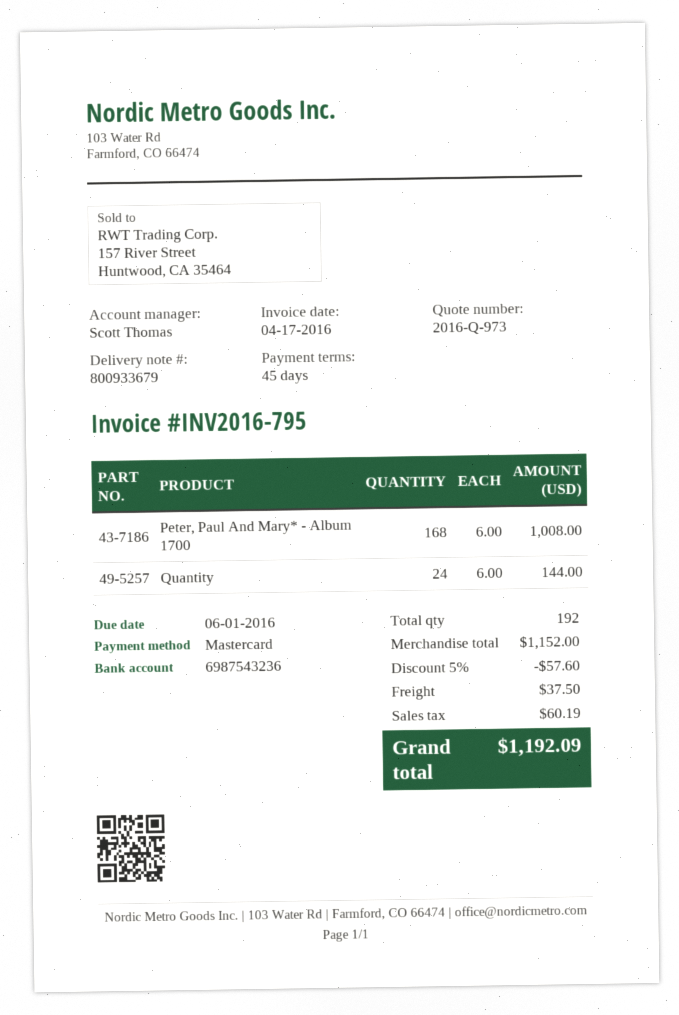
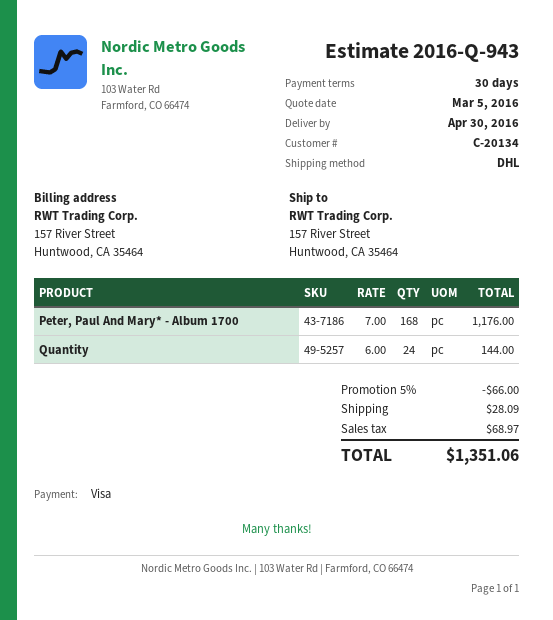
quote number: 2016-Q-973 -> 2016-Q-943
payment terms: 45 days -> 30 days
payment method: Mastercard -> Visa
Peter, Paul And Mary* - Album 1700: 168 x 6.00 = 1008.00 -> 168 x 7.00 = 1176.00
discount: 5% = 57.60 -> 5% = 66.00
shipping: 37.50 -> 28.09
tax: 60.19 -> 68.97
total: 1192.09 -> 1351.06

